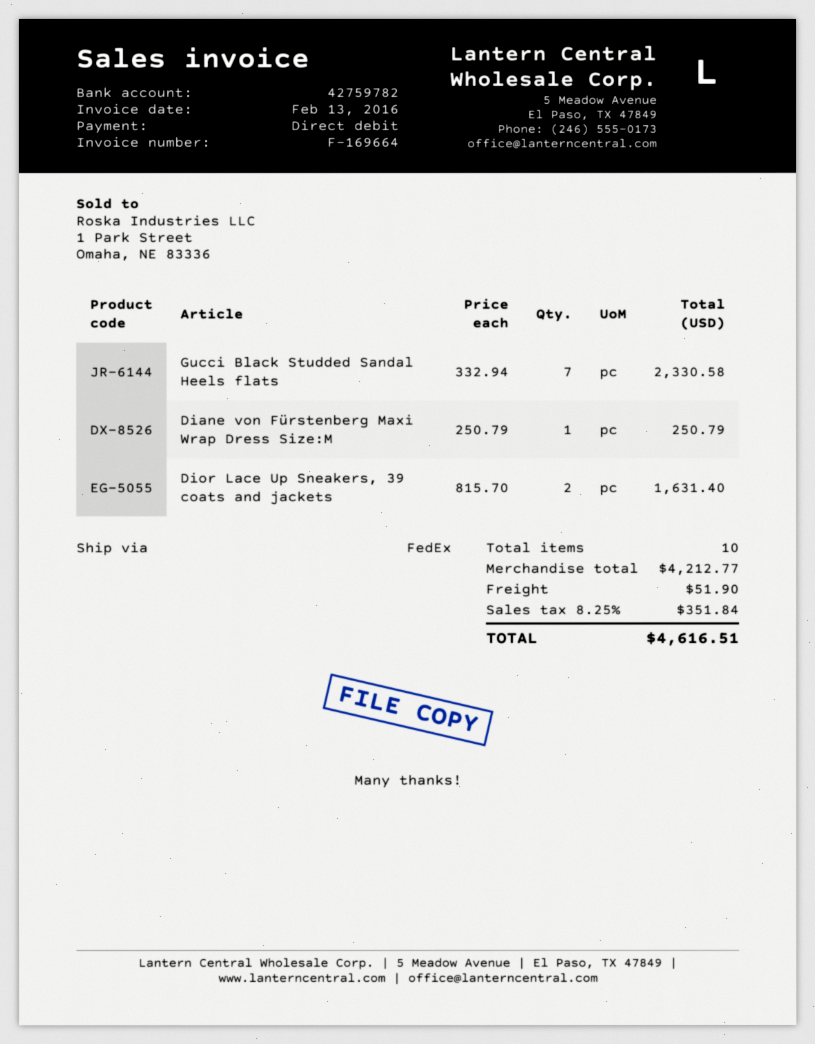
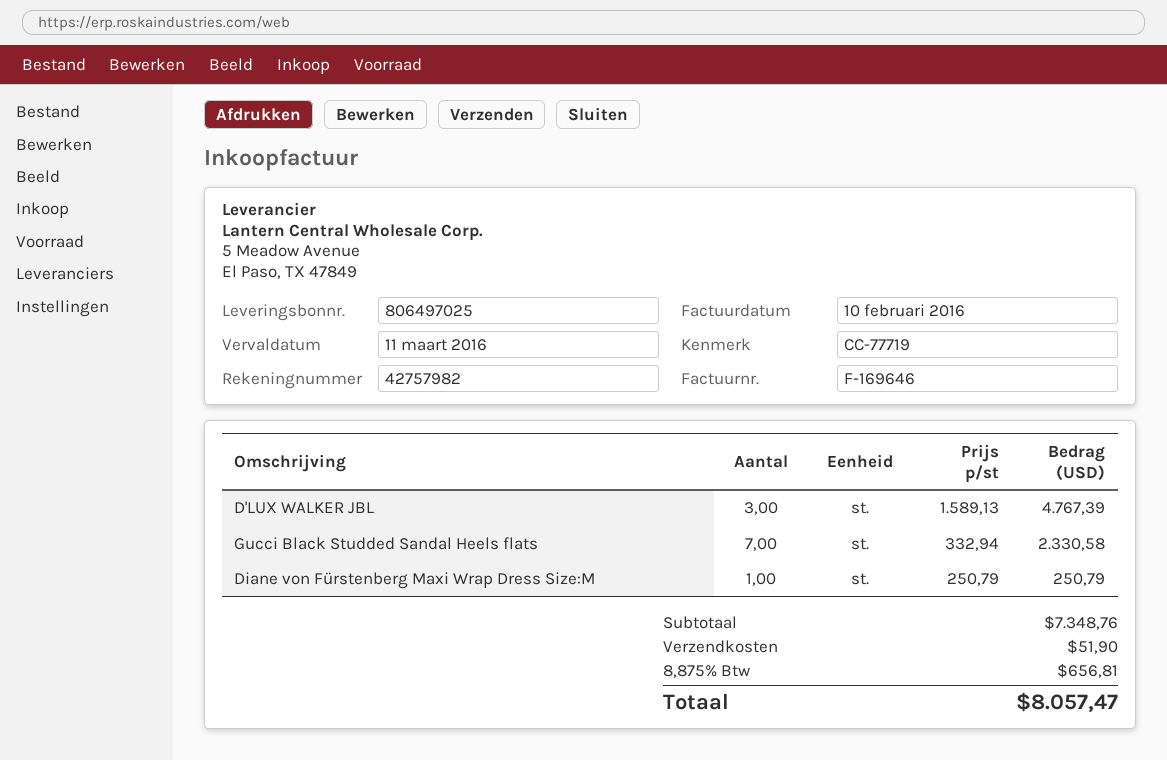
invoice number: F-169664 -> F-169646
invoice date: 2016-02-13 -> 2016-02-10
bank account: 42759782 -> 42757982
Dior Lace Up Sneakers, 39 coats and jackets: 2 x 815.70 = 1631.40 -> none
D'LUX WALKER JBL: none -> 3 x 1589.13 = 4767.39
subtotal: 4212.77 -> 7348.76
tax: 8.25% = 351.84 -> 8.875% = 656.81
total: 4616.51 -> 8057.47

